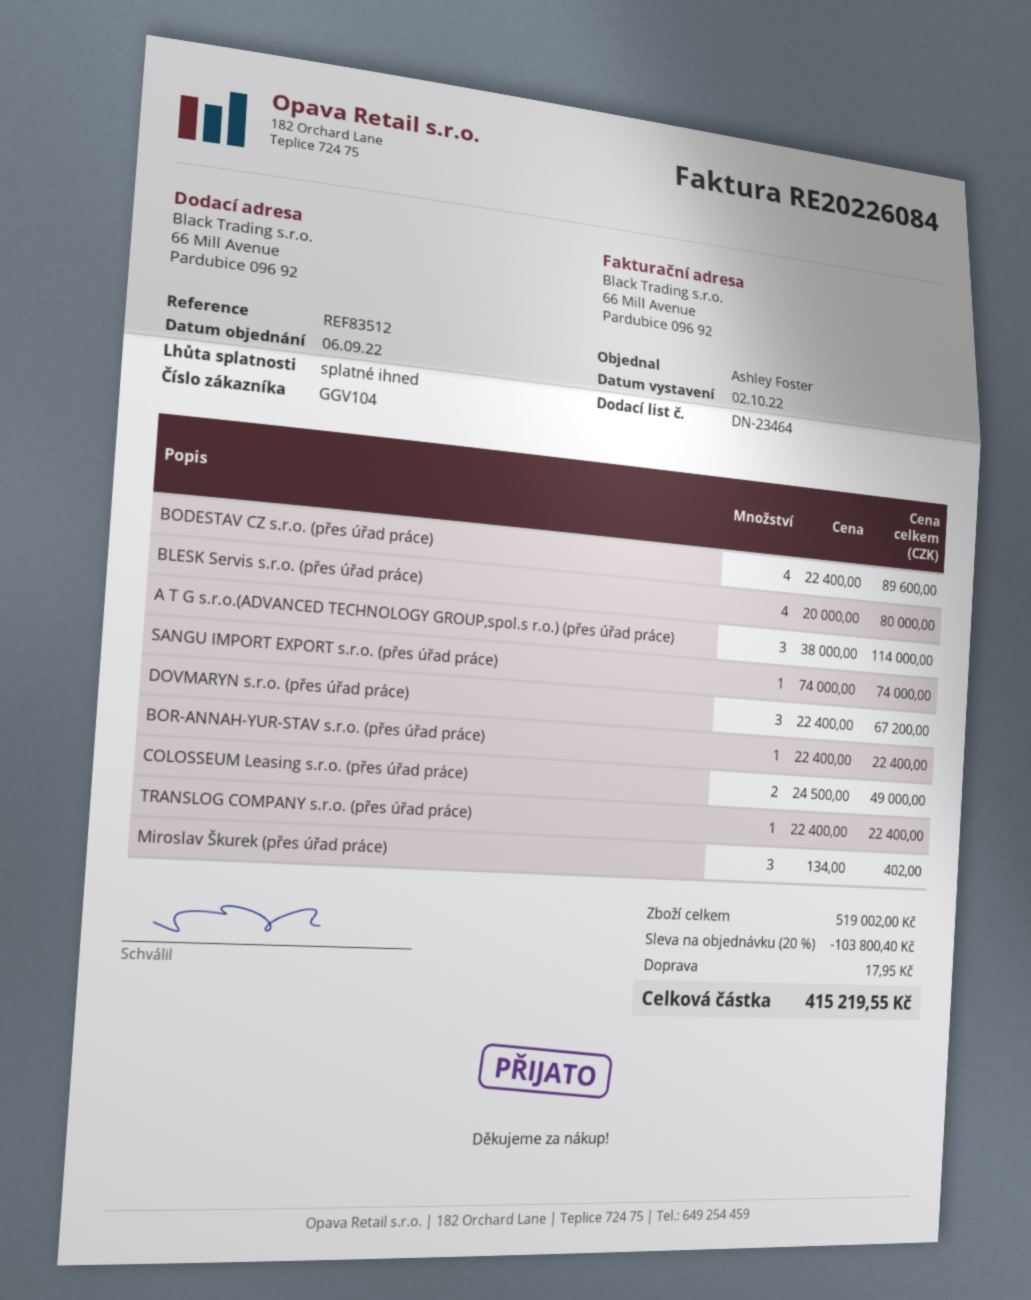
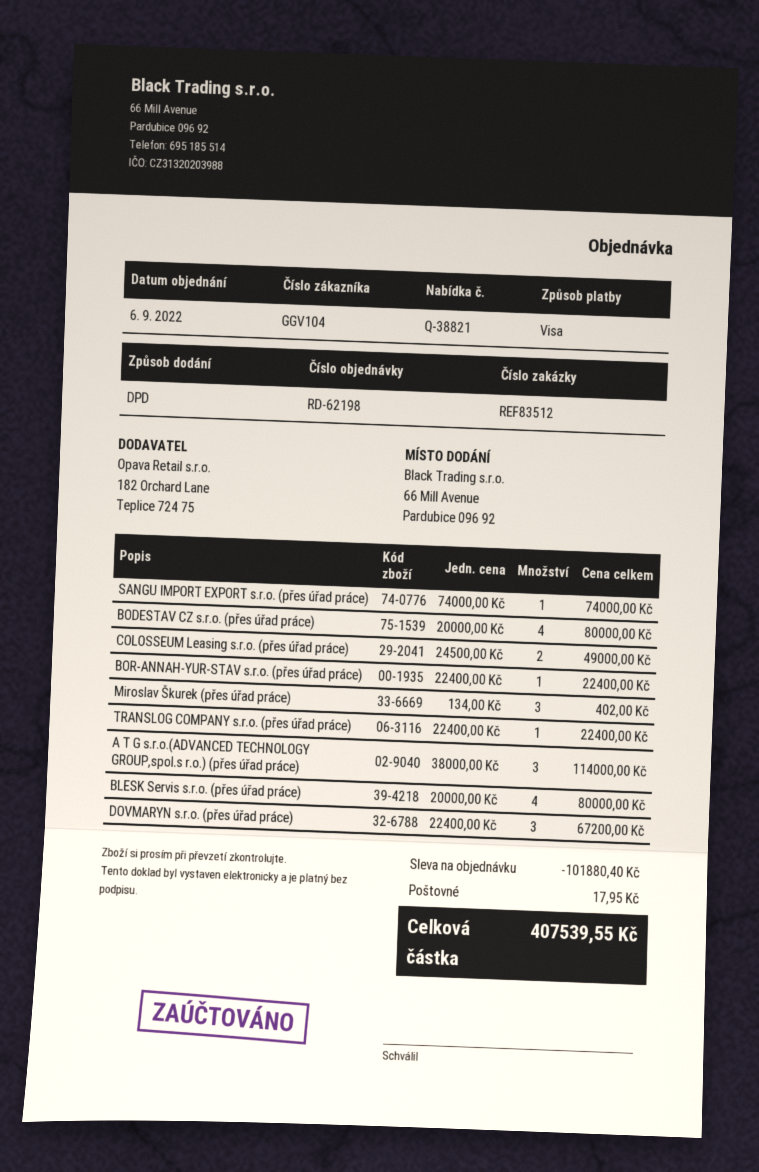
BODESTAV CZ s.r.o. (přes úřad práce): 4 x 22400.00 = 89600.00 -> 4 x 20000.00 = 80000.00
discount: 103800.40 -> 101880.40
total: 415219.55 -> 407539.55

